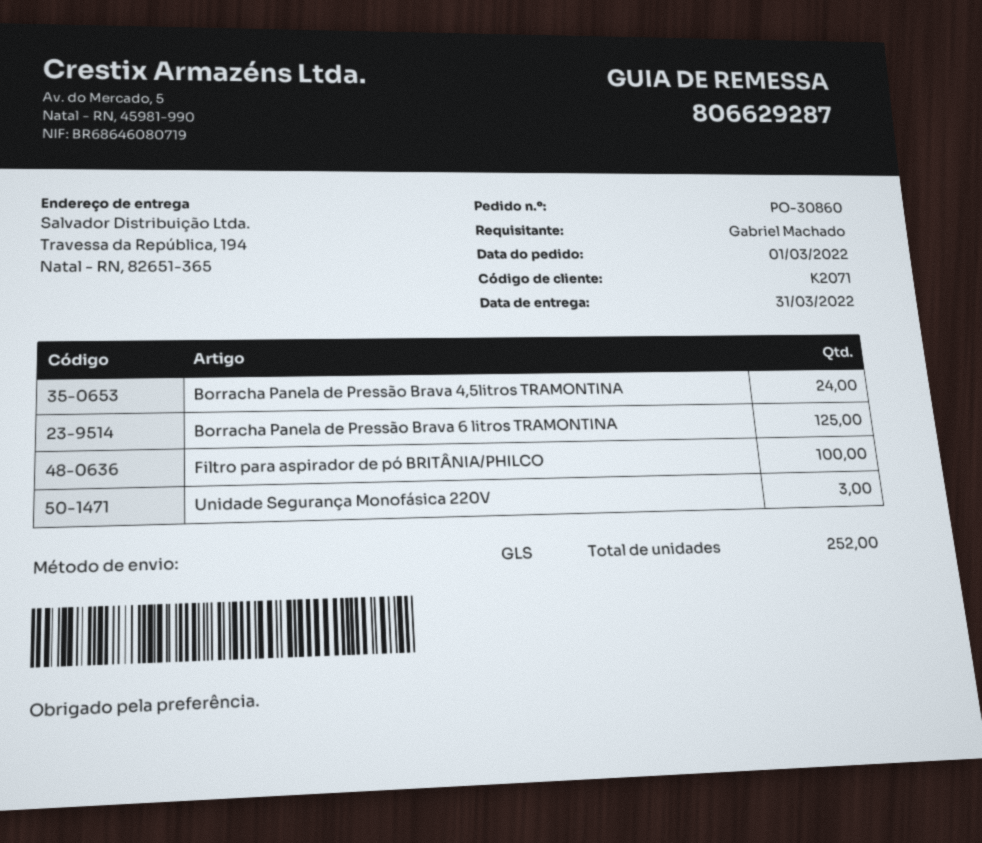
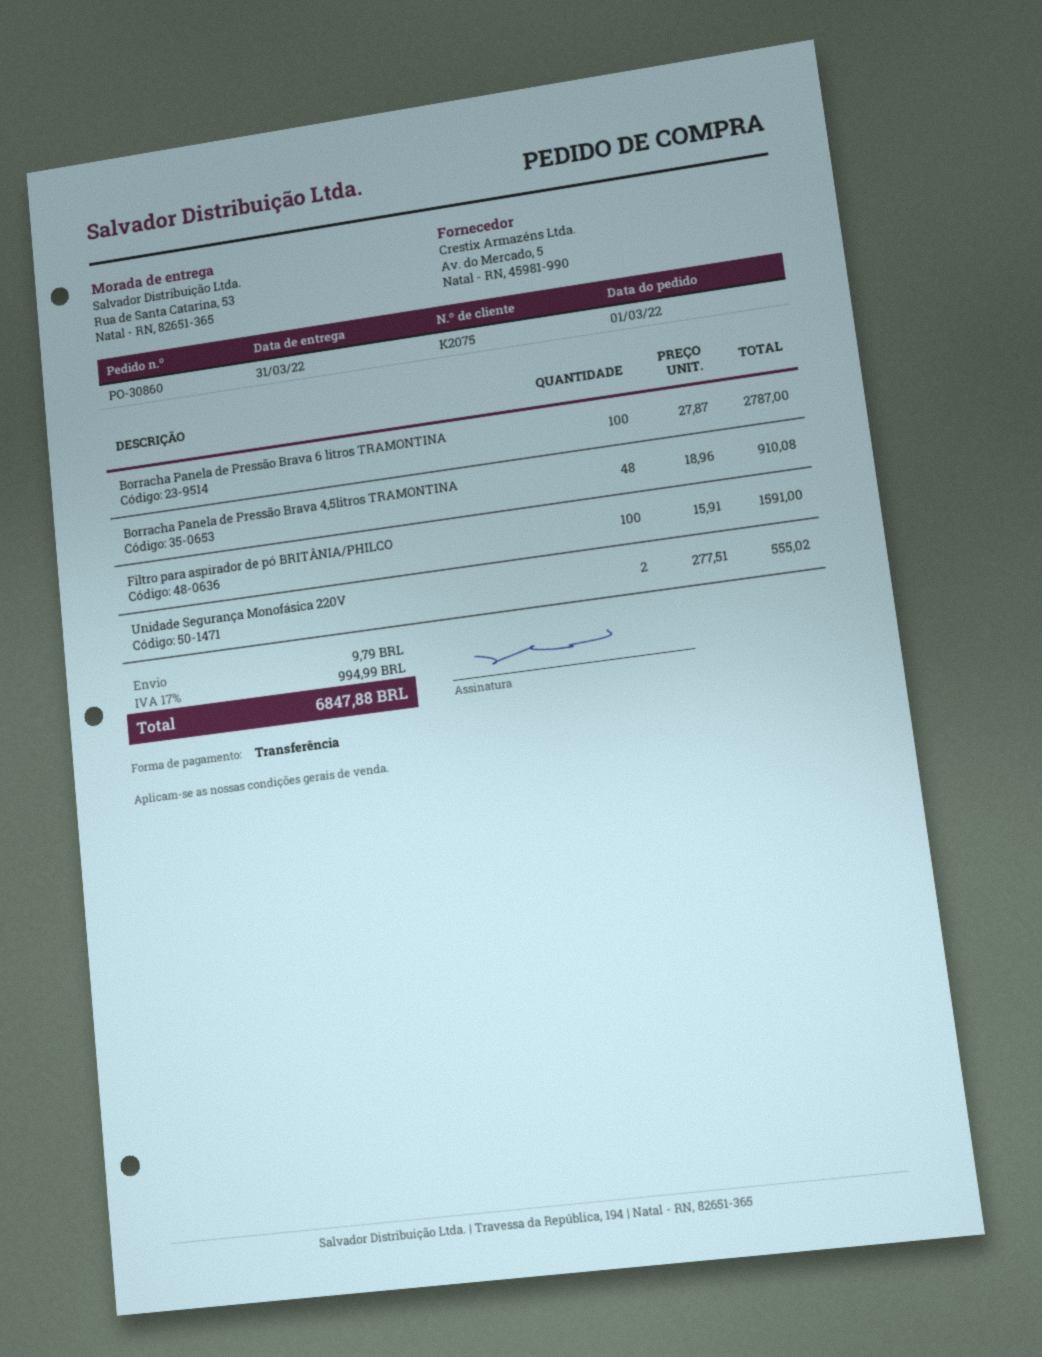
customer number: K2071 -> K2075
ship to: Travessa da República, 194, Natal - RN, 82651-365 -> Rua de Santa Catarina, 53, Natal - RN, 82651-365
Borracha Panela de Pressão Brava 4,5litros TRAMONTINA: 24 -> 48
Borracha Panela de Pressão Brava 6 litros TRAMONTINA: 125 -> 100
Unidade Segurança Monofásica 220V: 3 -> 2

